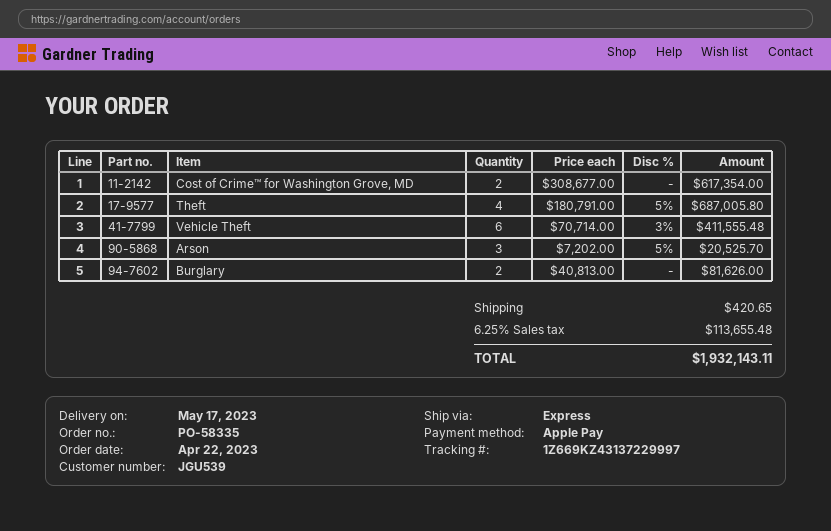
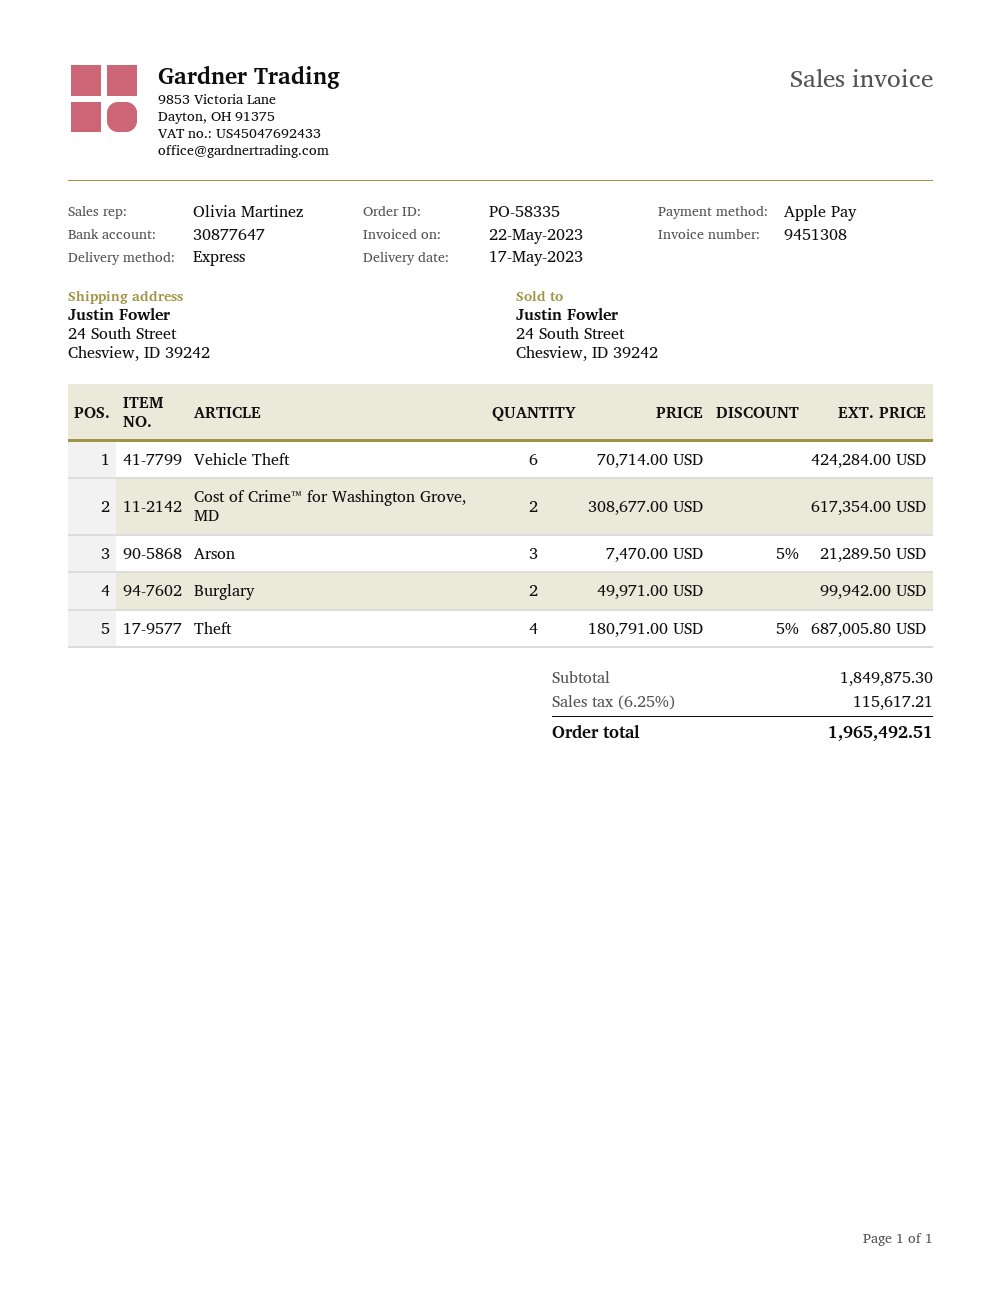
Vehicle Theft: 6 x 70714.00 - 3% = 411555.48 -> 6 x 70714.00 = 424284.00
Arson: 3 x 7202.00 - 5% = 20525.70 -> 3 x 7470.00 - 5% = 21289.50
Burglary: 2 x 40813.00 = 81626.00 -> 2 x 49971.00 = 99942.00
shipping: 420.65 -> none
tax: 6.25% = 113655.48 -> 6.25% = 115617.21
total: 1932143.11 -> 1965492.51

